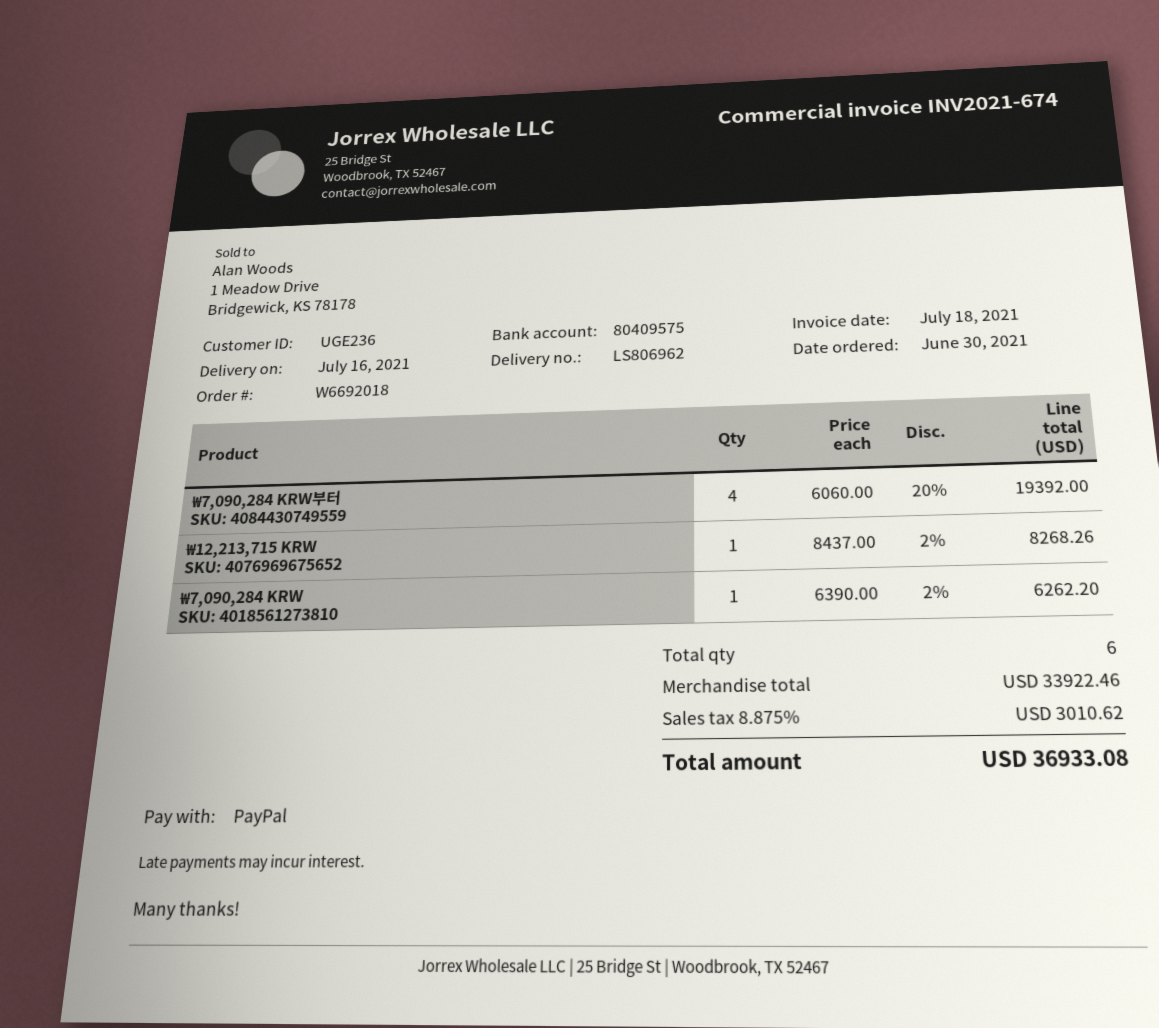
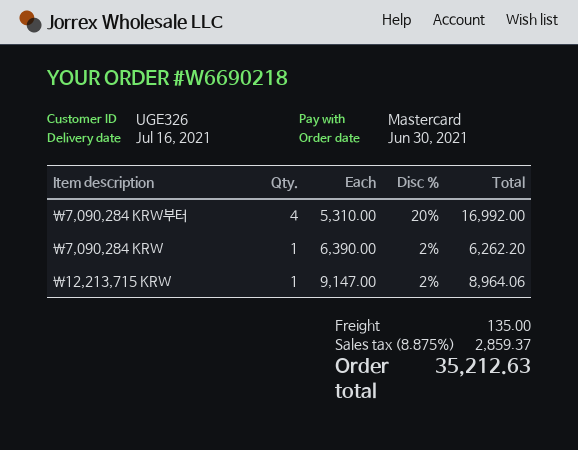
order number: W6692018 -> W6690218
customer number: UGE236 -> UGE326
payment method: PayPal -> Mastercard
₩7,090,284 KRW부터: 4 x 6060.00 - 20% = 19392.00 -> 4 x 5310.00 - 20% = 16992.00
₩12,213,715 KRW: 1 x 8437.00 - 2% = 8268.26 -> 1 x 9147.00 - 2% = 8964.06
shipping: none -> 135.00
tax: 8.875% = 3010.62 -> 8.875% = 2859.37
total: 36933.08 -> 35212.63

